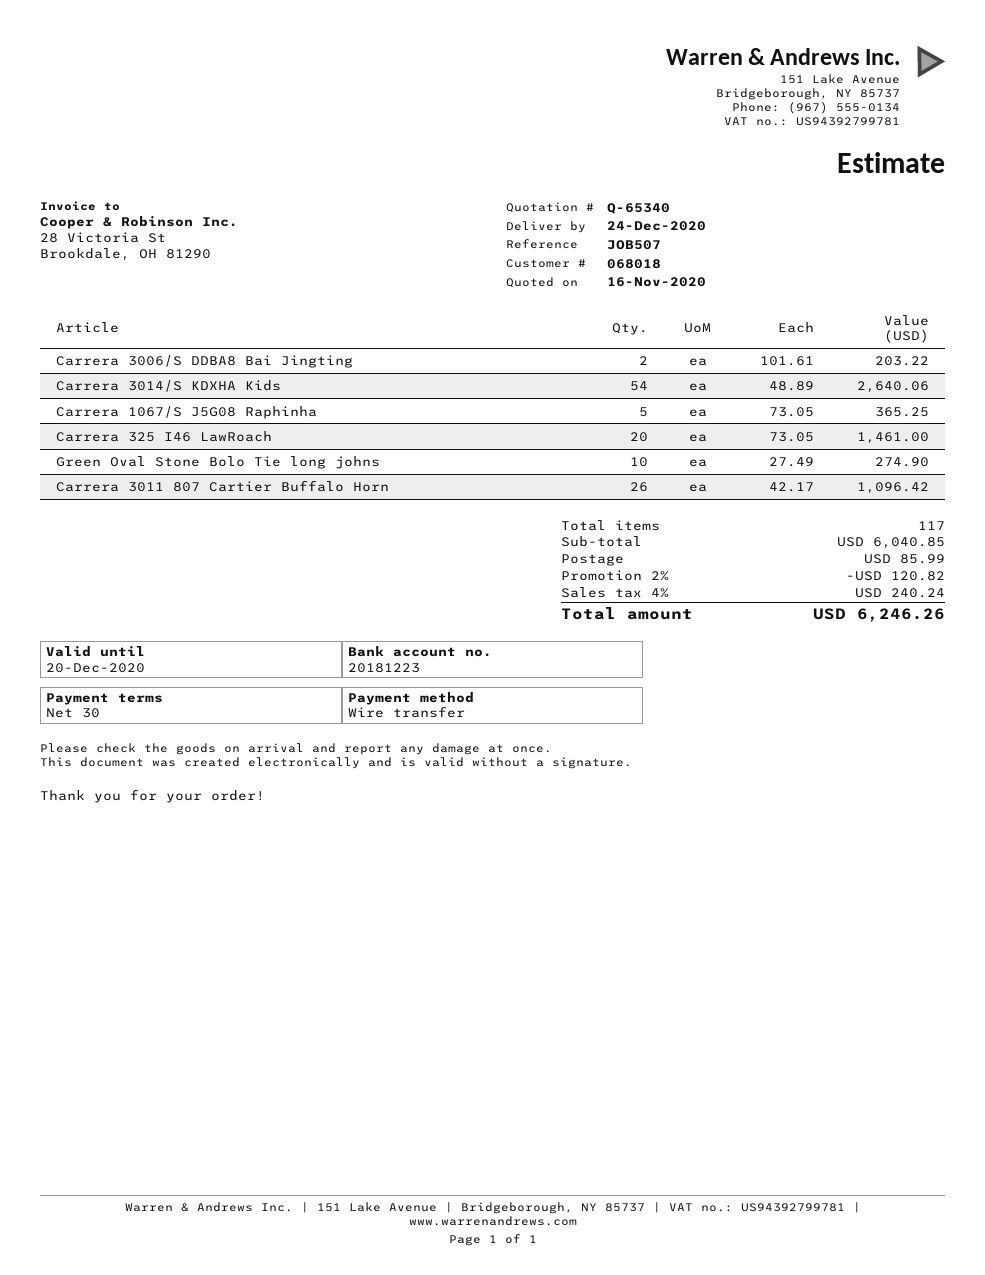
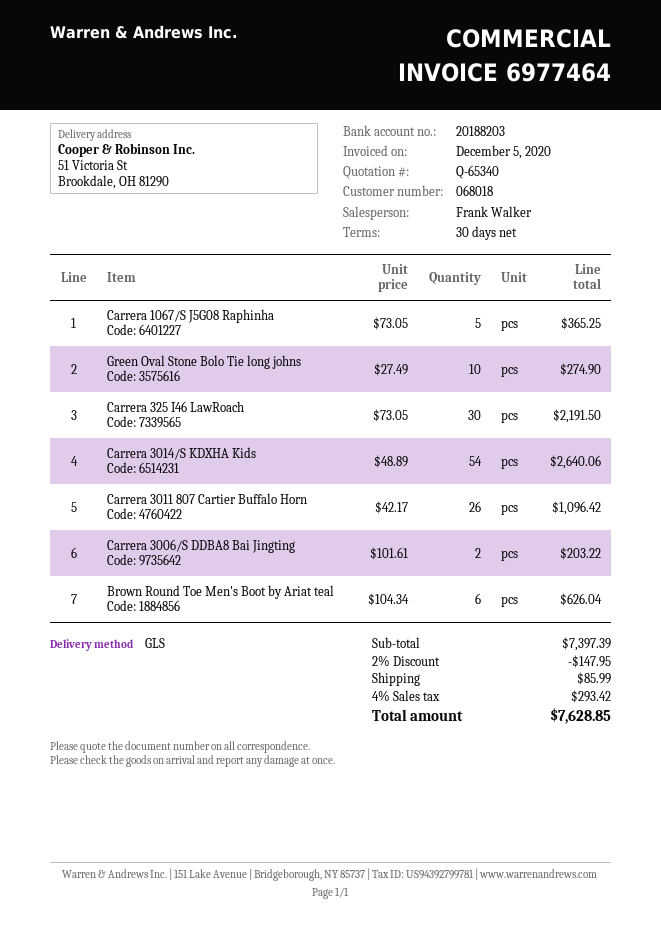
bank account: 20181223 -> 20188203
Carrera 325 I46 LawRoach: 20 x 73.05 = 1461.00 -> 30 x 73.05 = 2191.50
Brown Round Toe Men's Boot by Ariat teal: none -> 6 x 104.34 = 626.04
subtotal: 6040.85 -> 7397.39
discount: 2% = 120.82 -> 2% = 147.95
tax: 4% = 240.24 -> 4% = 293.42
total: 6246.26 -> 7628.85

